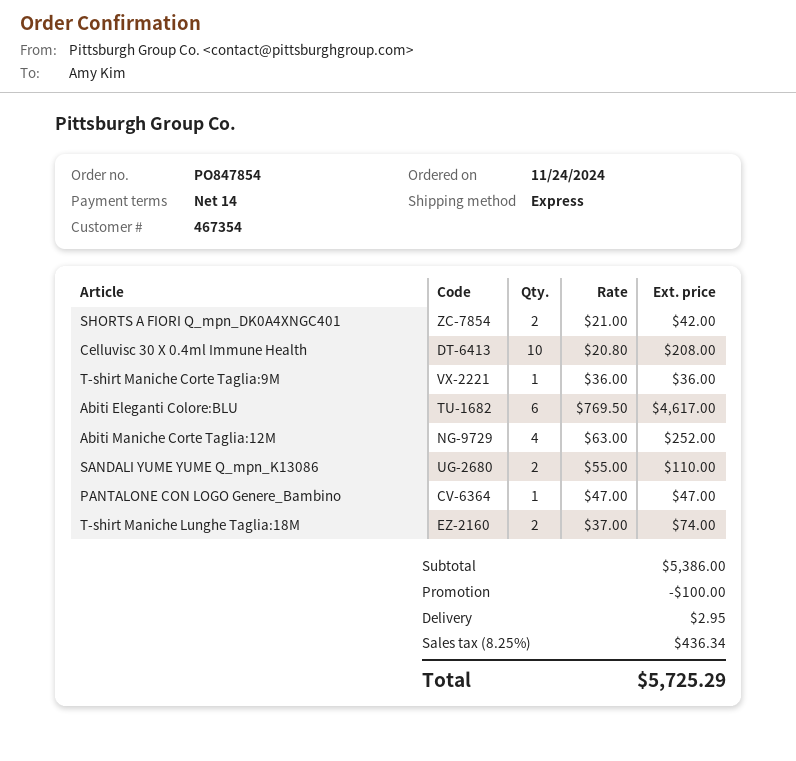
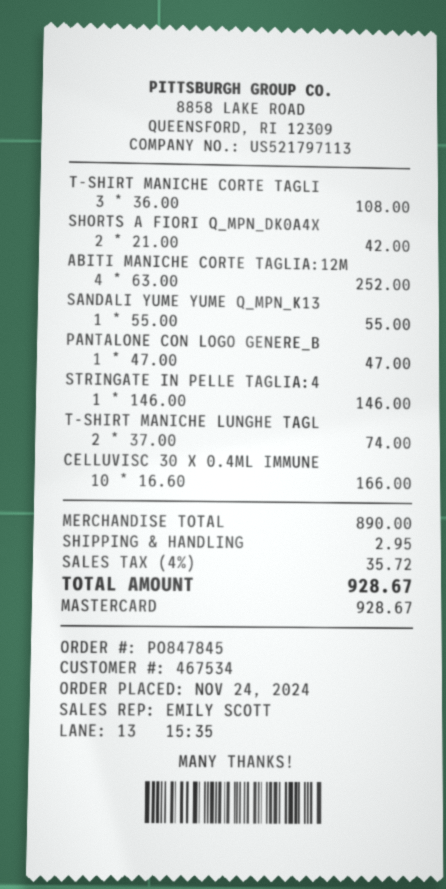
order number: PO847854 -> PO847845
customer number: 467354 -> 467534
Celluvisc 30 X 0.4ml Immune Health: 10 x 20.80 = 208.00 -> 10 x 16.60 = 166.00
T-shirt Maniche Corte Taglia:9M: 1 x 36.00 = 36.00 -> 3 x 36.00 = 108.00
Abiti Eleganti Colore:BLU: 6 x 769.50 = 4617.00 -> none
SANDALI YUME YUME Q_mpn_K13086: 2 x 55.00 = 110.00 -> 1 x 55.00 = 55.00
STRINGATE IN PELLE TAGLIA:4: none -> 1 x 146.00 = 146.00
subtotal: 5386.00 -> 890.00
discount: 100.00 -> none
tax: 8.25% = 436.34 -> 4% = 35.72
total: 5725.29 -> 928.67

